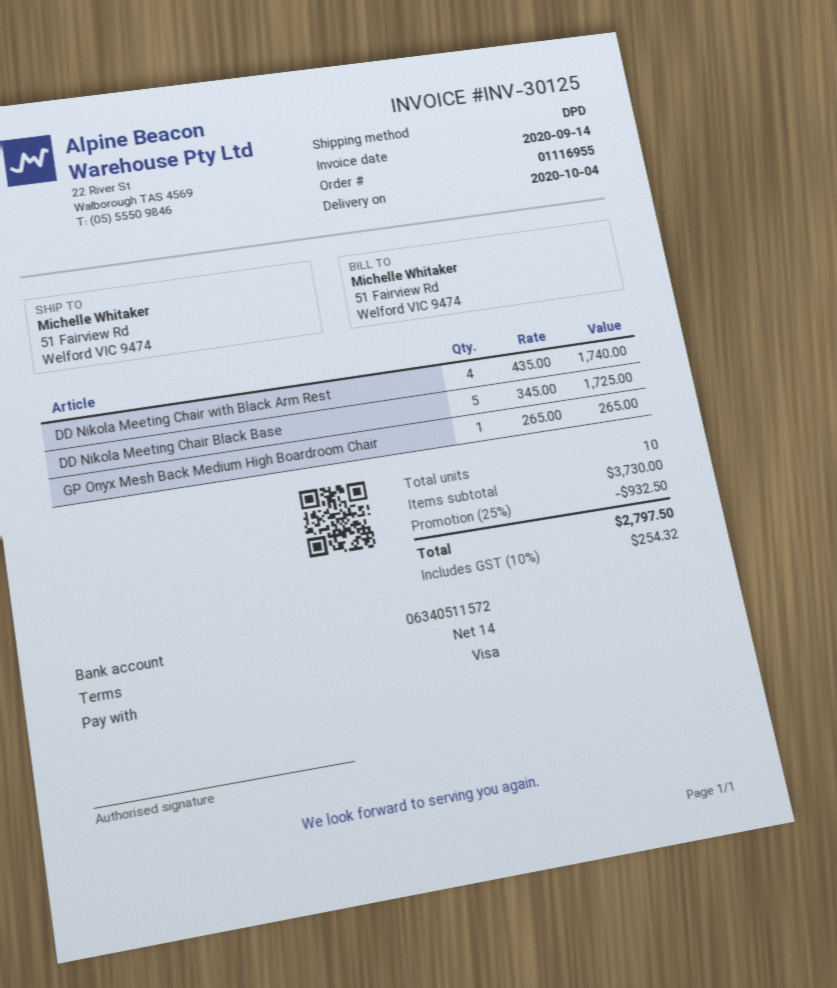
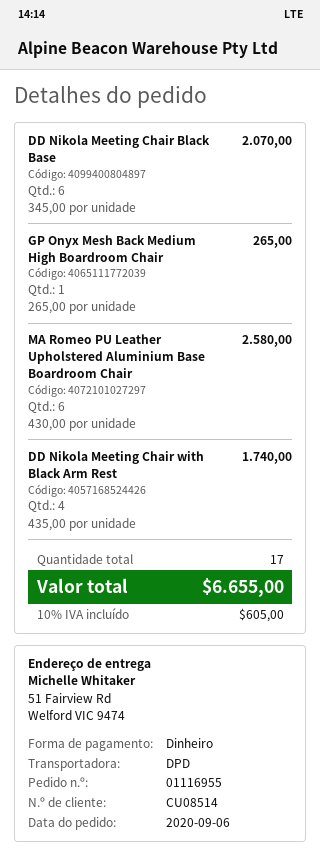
payment method: Visa -> cash
DD Nikola Meeting Chair Black Base: 5 x 345.00 = 1725.00 -> 6 x 345.00 = 2070.00
MA Romeo PU Leather Upholstered Aluminium Base Boardroom Chair: none -> 6 x 430.00 = 2580.00
total quantity: 10 -> 17
discount: 25% = 932.50 -> none
tax: 10% = 254.32 -> 10% = 605.00
total: 2797.50 -> 6655.00

